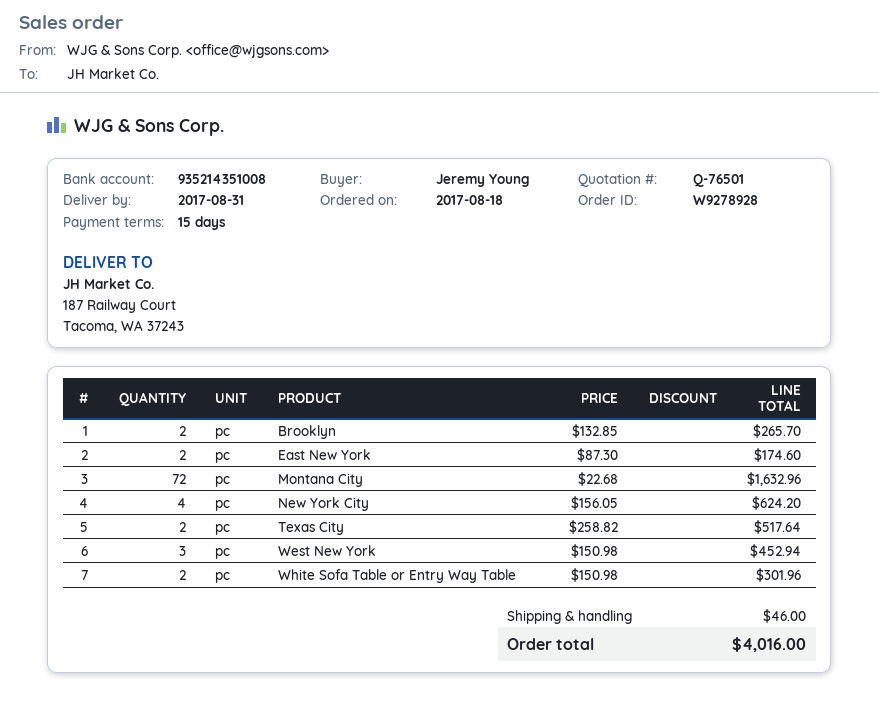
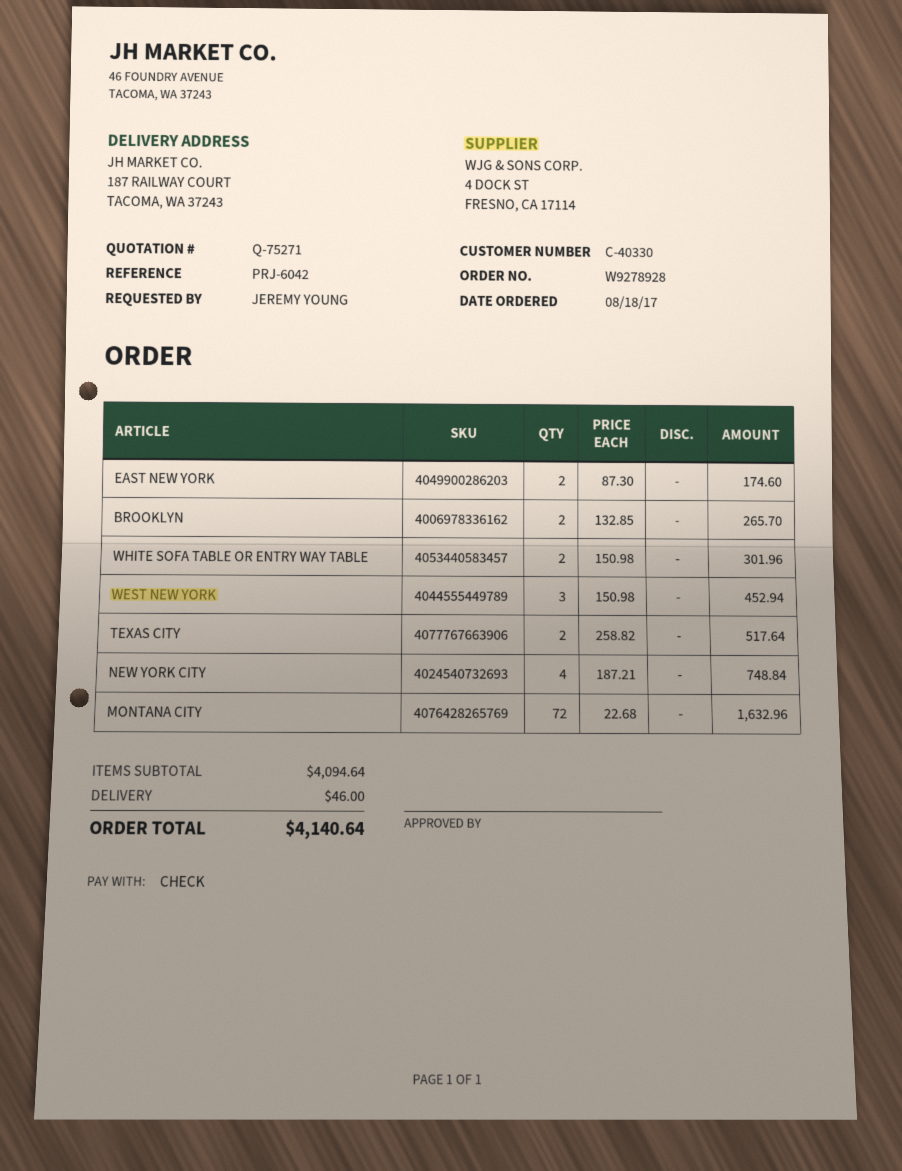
quote number: Q-76501 -> Q-75271
New York City: 4 x 156.05 = 624.20 -> 4 x 187.21 = 748.84
total: 4016.00 -> 4140.64

